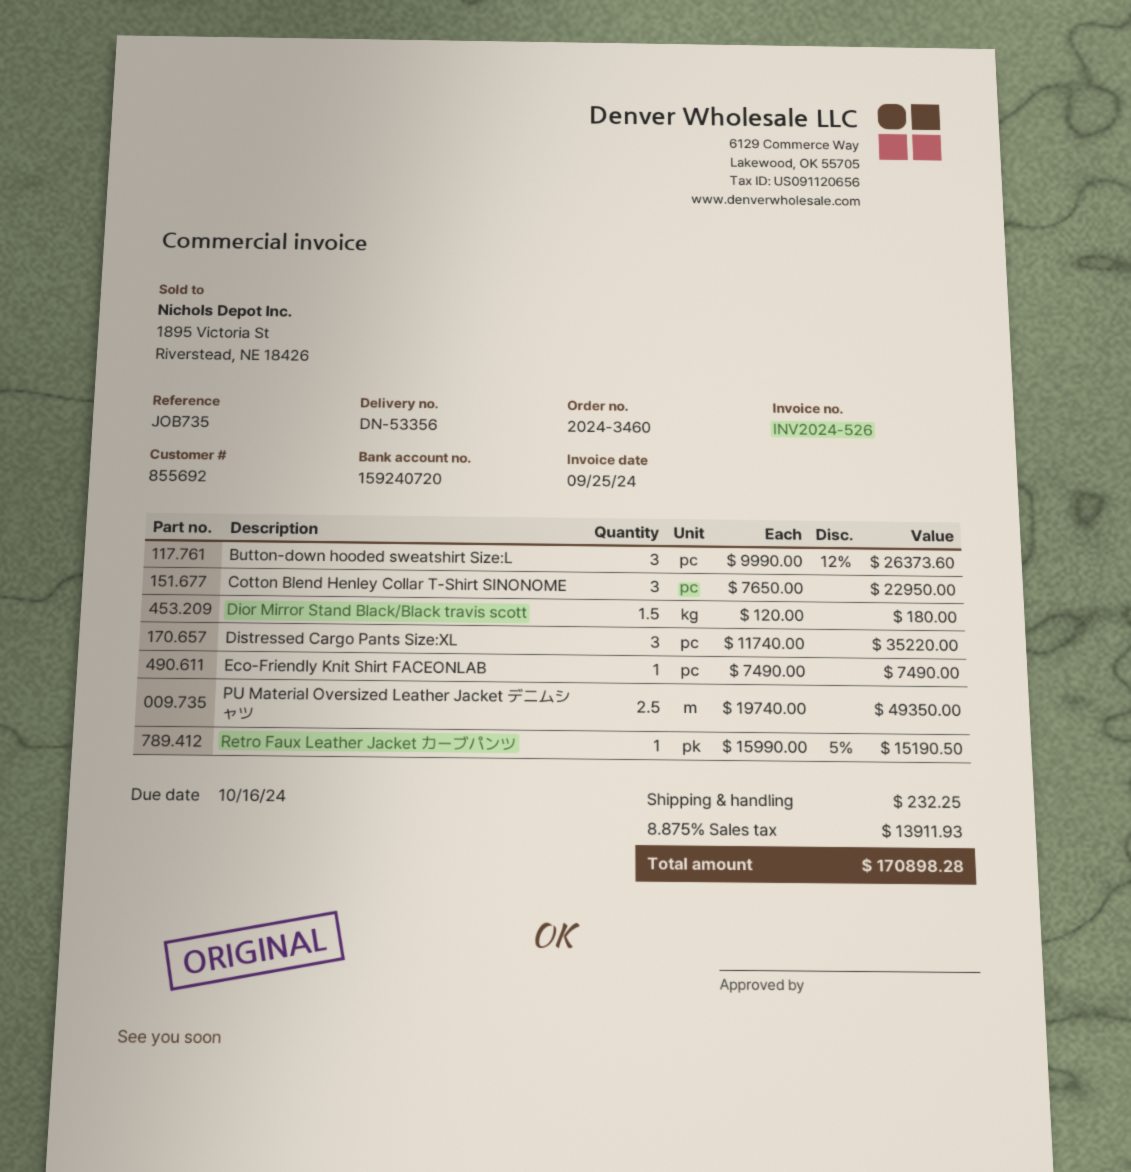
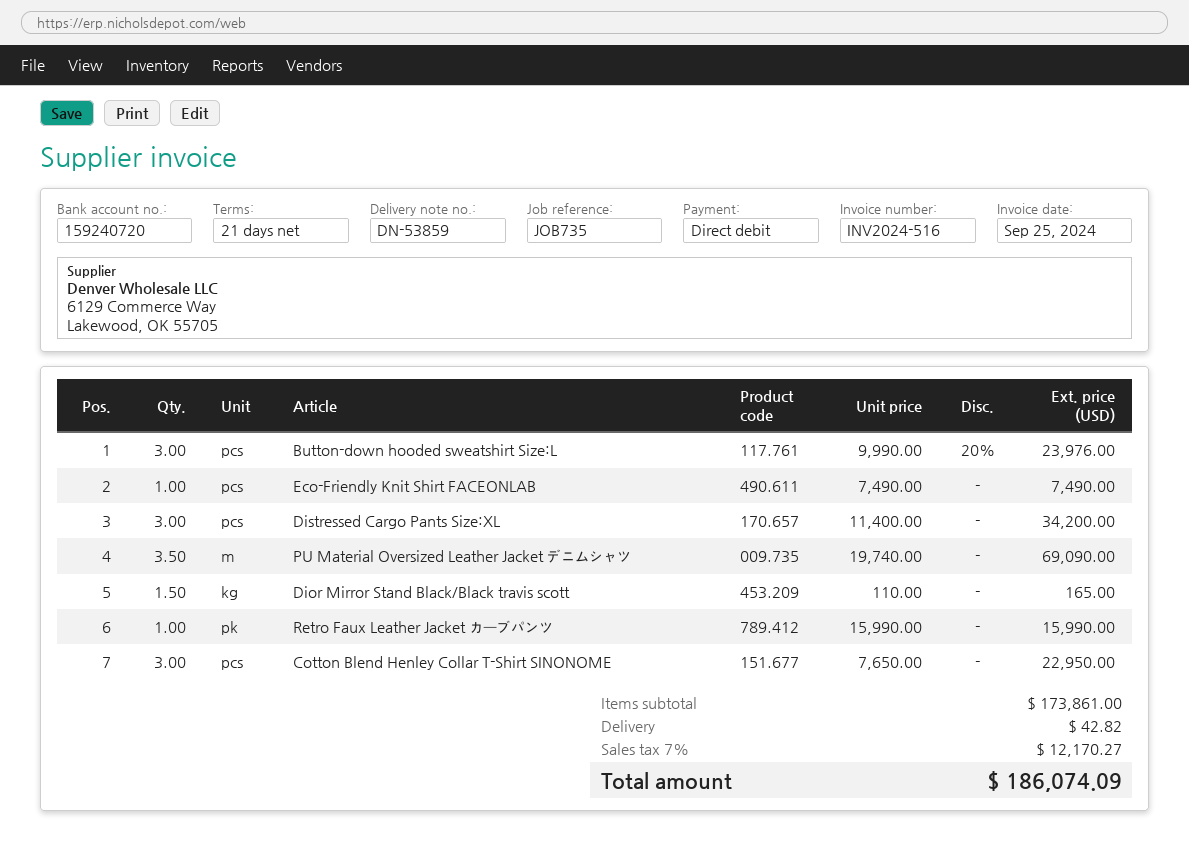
delivery note number: DN-53356 -> DN-53859
invoice number: INV2024-526 -> INV2024-516
Button-down hooded sweatshirt Size:L: 3 x 9990.00 - 12% = 26373.60 -> 3 x 9990.00 - 20% = 23976.00
Dior Mirror Stand Black/Black travis scott: 1.5 x 120.00 = 180.00 -> 1.5 x 110.00 = 165.00
Distressed Cargo Pants Size:XL: 3 x 11740.00 = 35220.00 -> 3 x 11400.00 = 34200.00
PU Material Oversized Leather Jacket デニムシャツ: 2.5 x 19740.00 = 49350.00 -> 3.5 x 19740.00 = 69090.00
Retro Faux Leather Jacket カーブパンツ: 1 x 15990.00 - 5% = 15190.50 -> 1 x 15990.00 = 15990.00
shipping: 232.25 -> 42.82
tax: 8.875% = 13911.93 -> 7% = 12170.27
total: 170898.28 -> 186074.09

